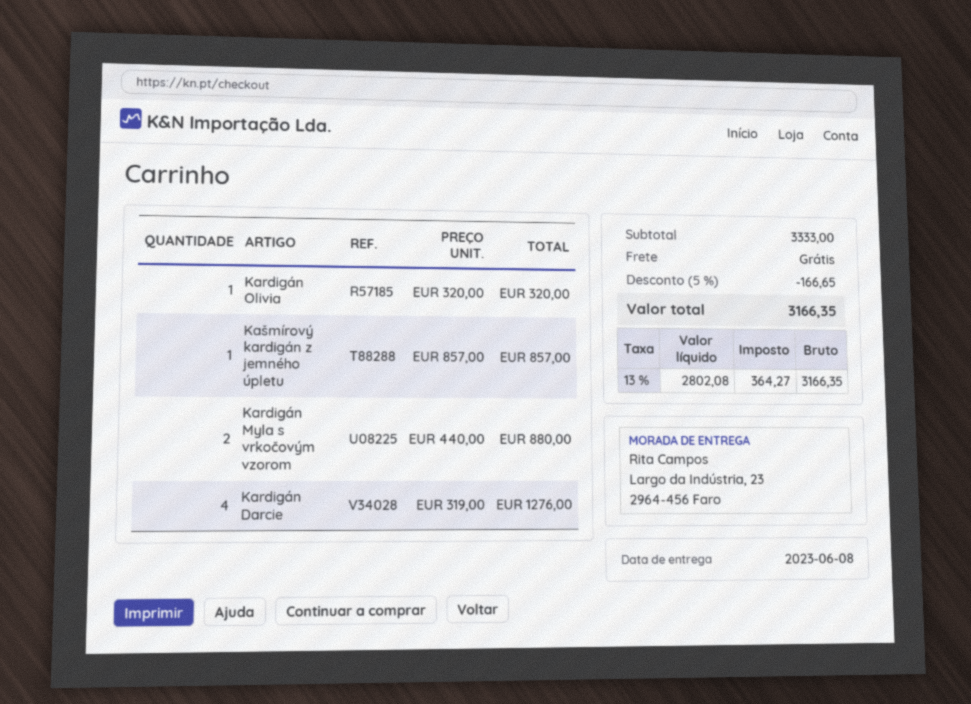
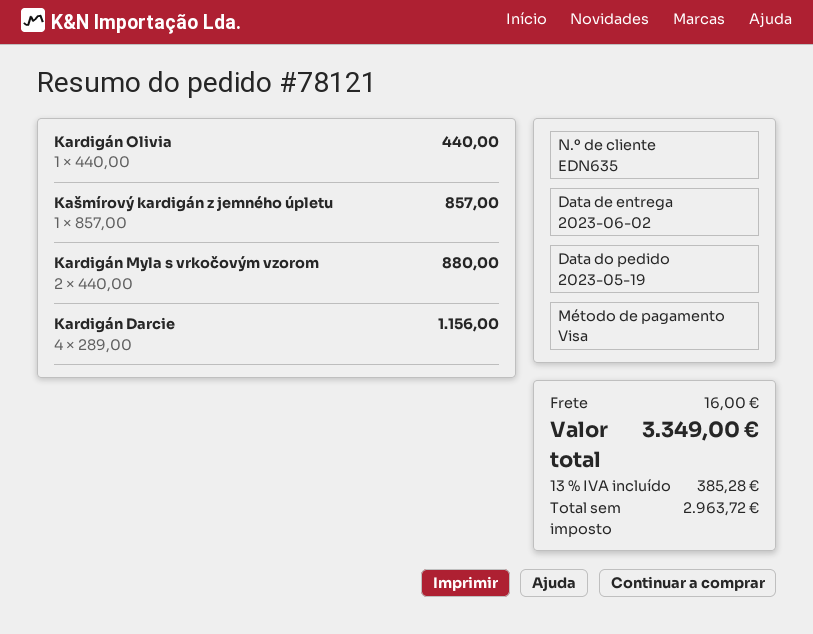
delivery date: 2023-06-08 -> 2023-06-02
Kardigán Olivia: 1 x 320.00 = 320.00 -> 1 x 440.00 = 440.00
Kardigán Darcie: 4 x 319.00 = 1276.00 -> 4 x 289.00 = 1156.00
discount: 5% = 166.65 -> none
shipping: 0.00 -> 16.00
net: 2802.08 -> 2963.72
tax: 13% = 364.27 -> 13% = 385.28
total: 3166.35 -> 3349.00

